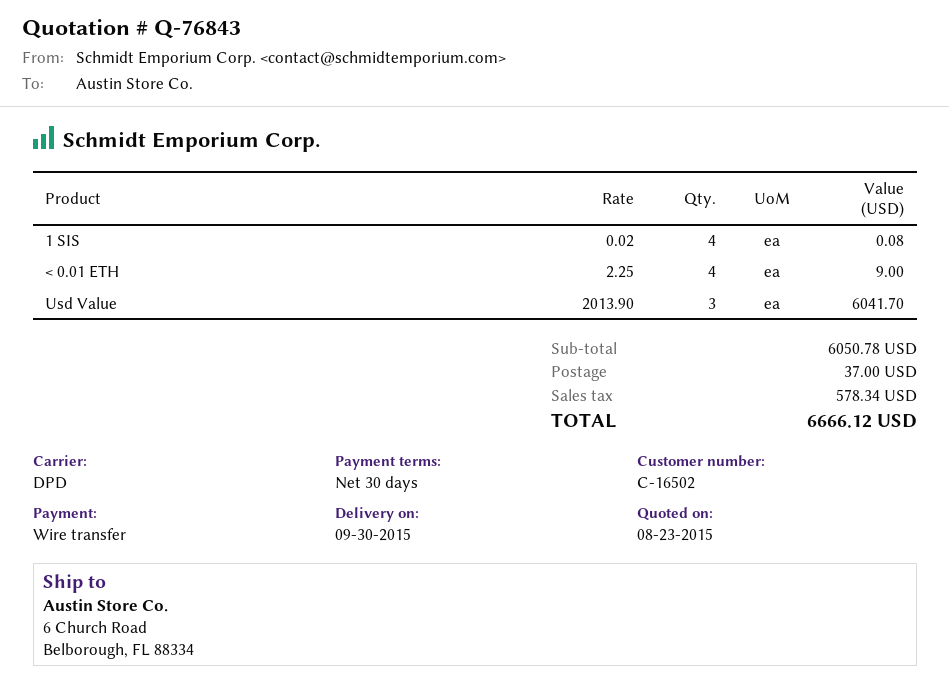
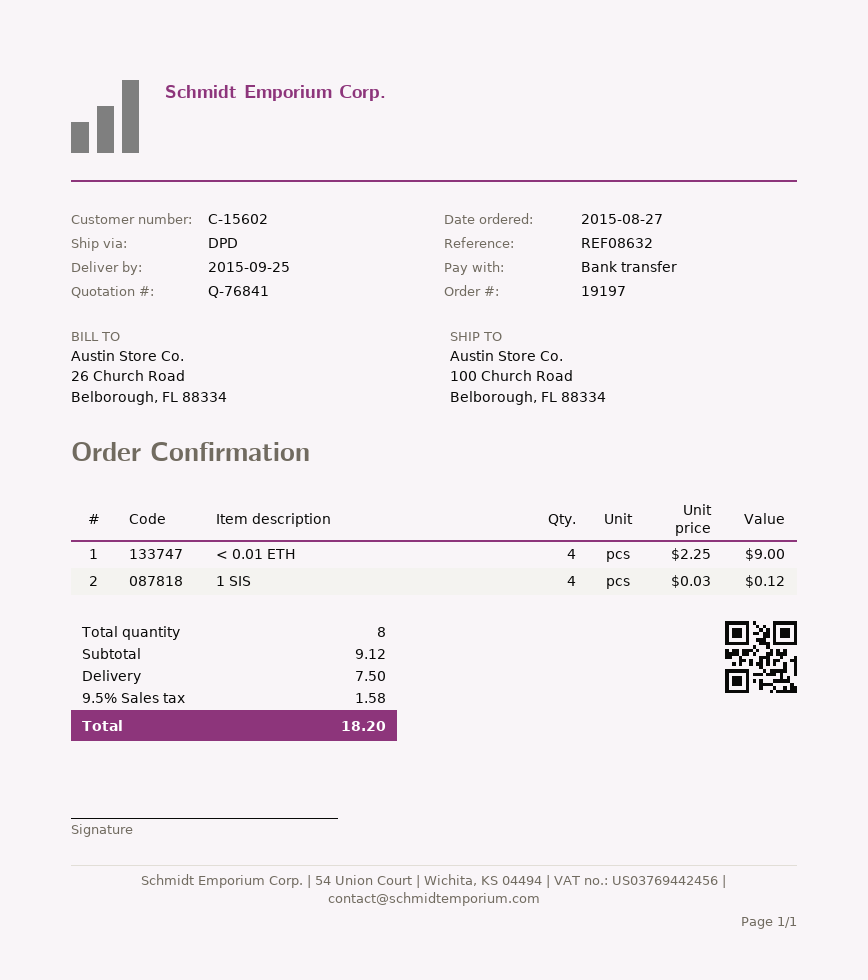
quote number: Q-76843 -> Q-76841
delivery date: 2015-09-30 -> 2015-09-25
customer number: C-16502 -> C-15602
ship to: 6 Church Road, Belborough, FL 88334 -> 100 Church Road, Belborough, FL 88334
1 SIS: 4 x 0.02 = 0.08 -> 4 x 0.03 = 0.12
Usd Value: 3 x 2013.90 = 6041.70 -> none
subtotal: 6050.78 -> 9.12
shipping: 37.00 -> 7.50
tax: 578.34 -> 1.58
total: 6666.12 -> 18.20

